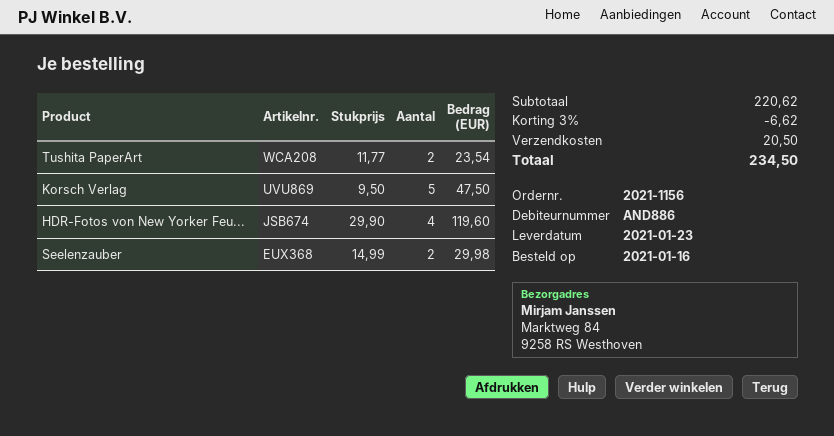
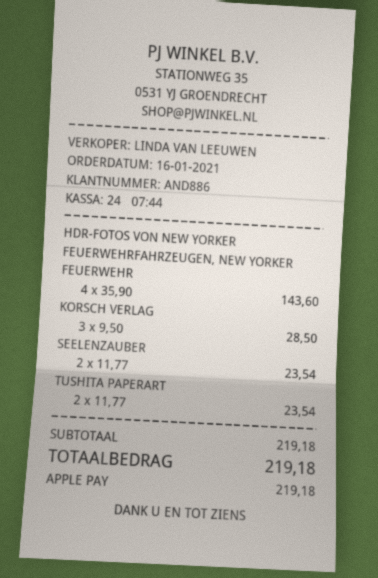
Korsch Verlag: 5 x 9.50 = 47.50 -> 3 x 9.50 = 28.50
HDR-Fotos von New Yorker Feu...: 4 x 29.90 = 119.60 -> 4 x 35.90 = 143.60
Seelenzauber: 2 x 14.99 = 29.98 -> 2 x 11.77 = 23.54
subtotal: 220.62 -> 219.18
discount: 3% = 6.62 -> none
shipping: 20.50 -> none
total: 234.50 -> 219.18

